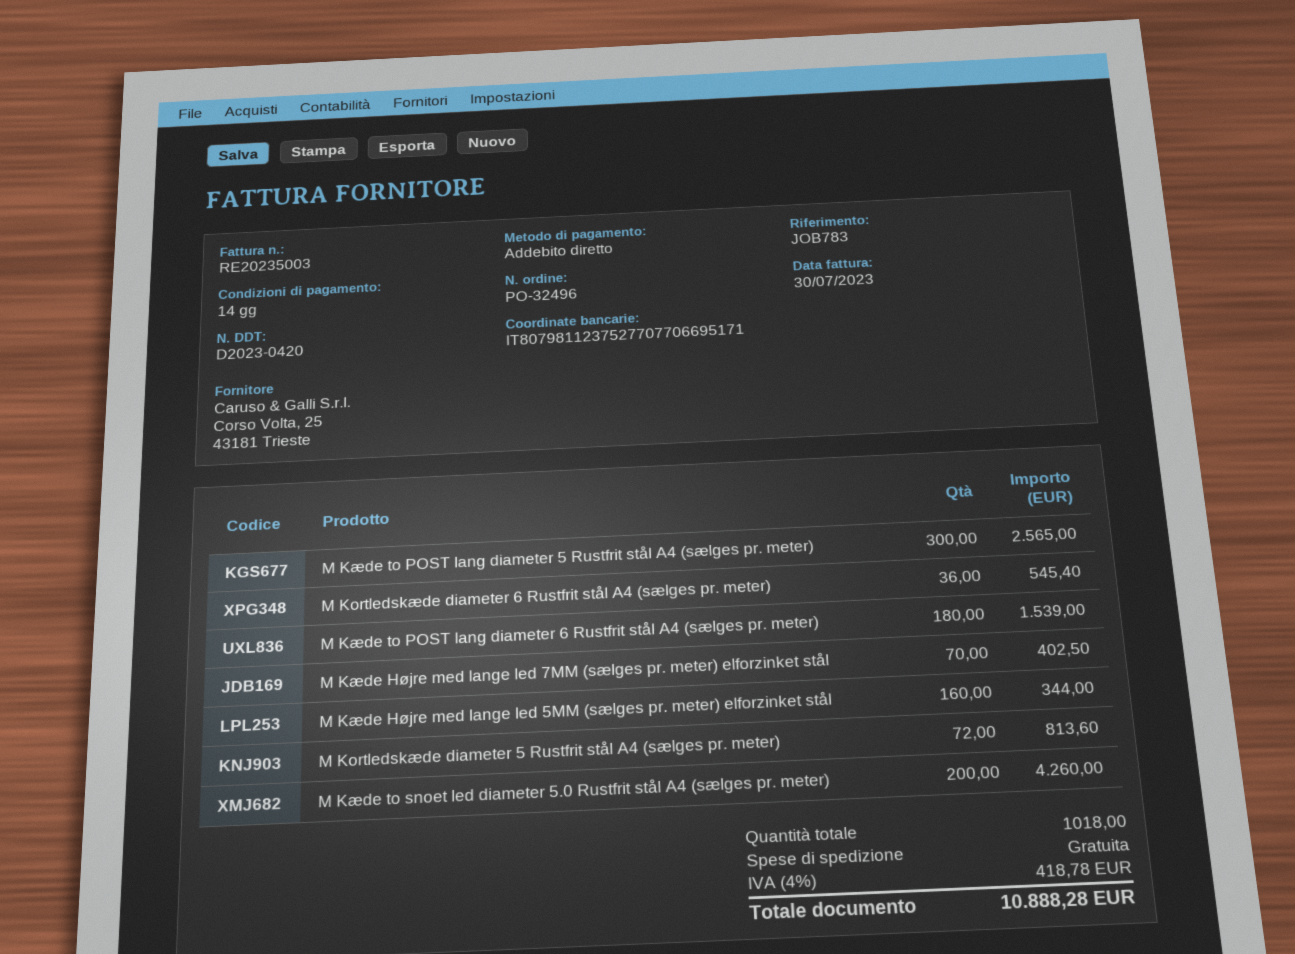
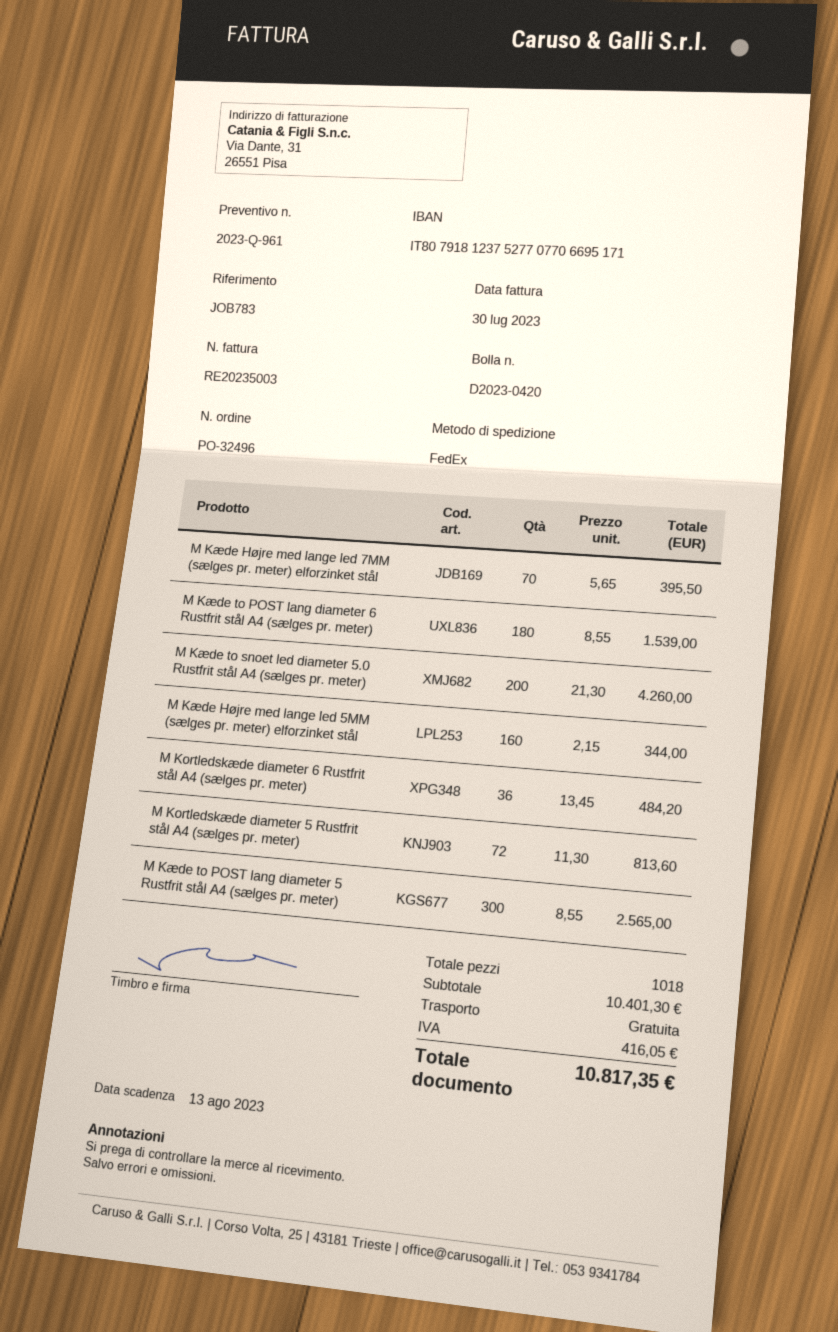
bank account: IT8079811237527707706695171 -> IT8079181237527707706695171
M Kortledskæde diameter 6 Rustfrit stål A4 (sælges pr. meter): 36 for 545.40 -> 36 for 484.20
M Kæde Højre med lange led 7MM (sælges pr. meter) elforzinket stål: 70 for 402.50 -> 70 for 395.50
tax: 418.78 -> 416.05
total: 10888.28 -> 10817.35

